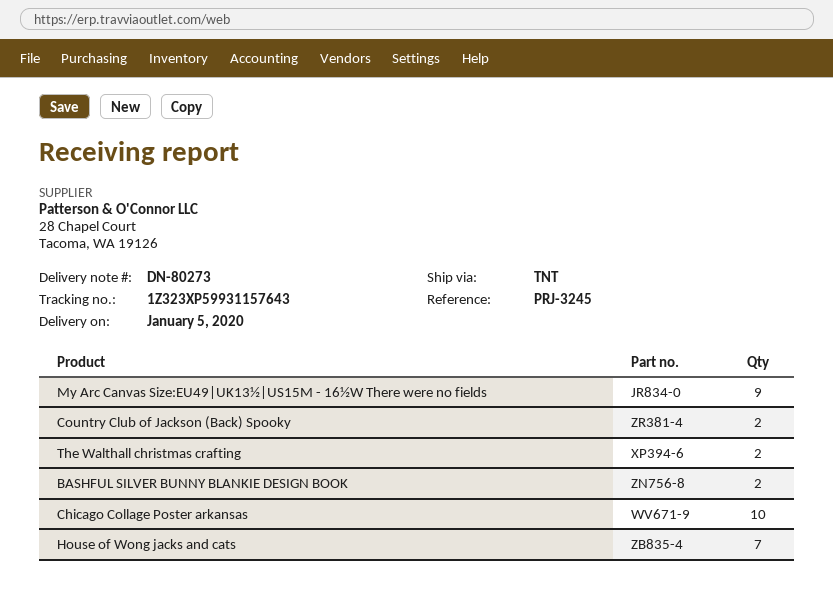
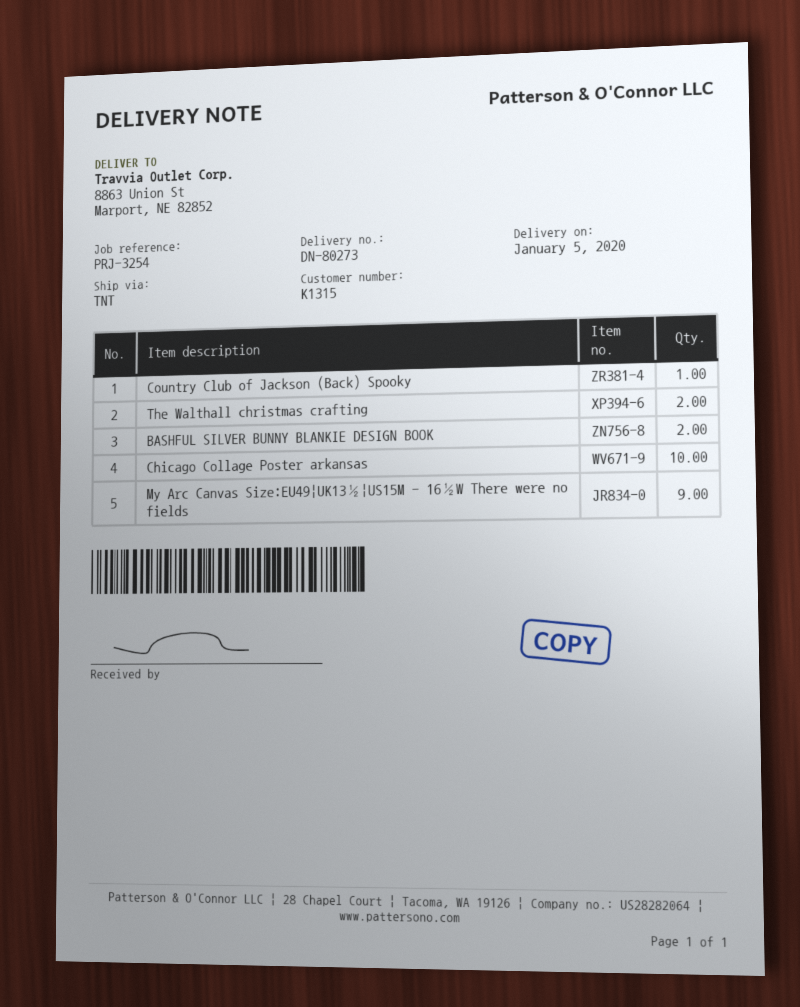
reference: PRJ-3245 -> PRJ-3254
Country Club of Jackson (Back) Spooky: 2 -> 1
House of Wong jacks and cats: 7 -> none

